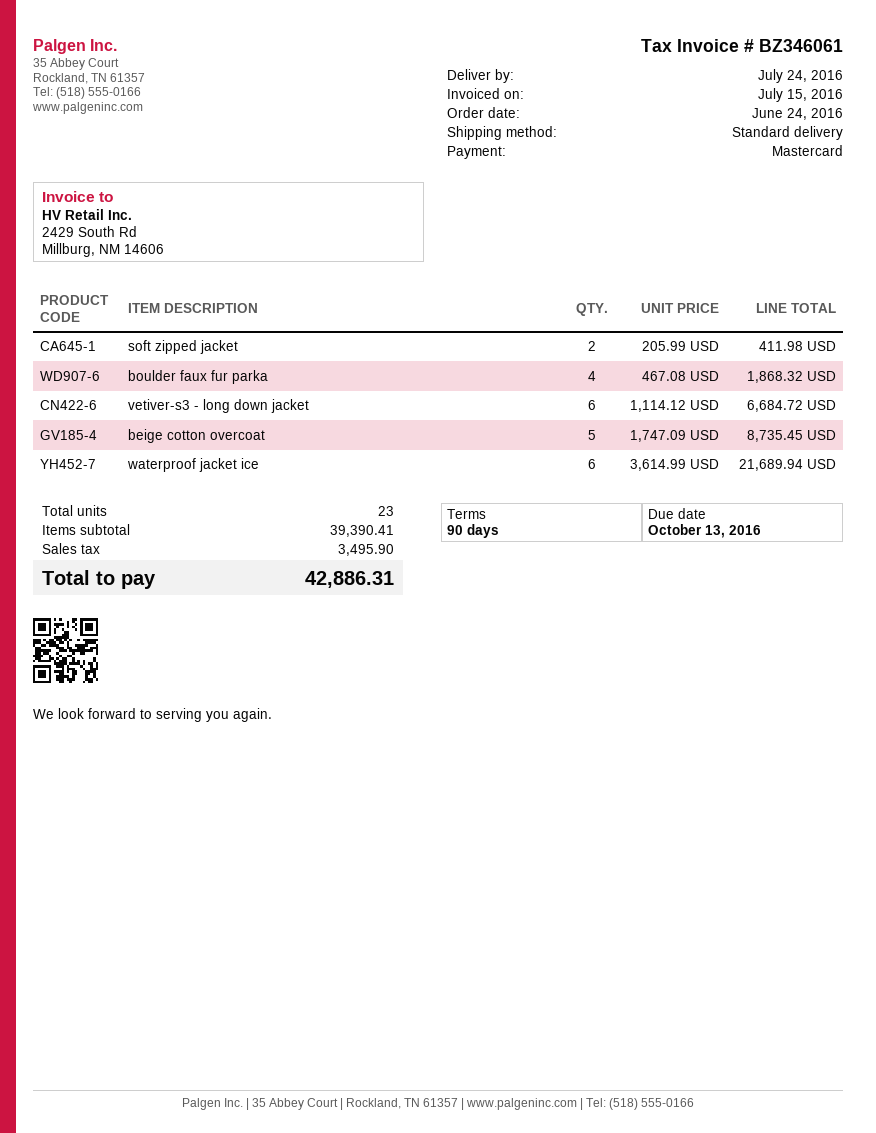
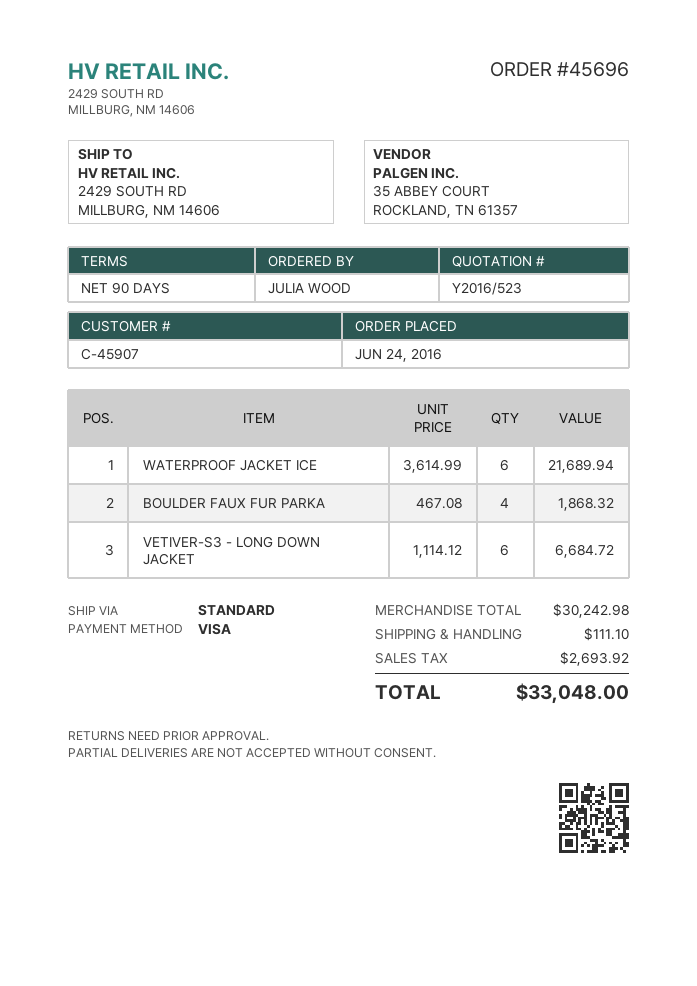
payment method: Mastercard -> Visa
soft zipped jacket: 2 x 205.99 = 411.98 -> none
beige cotton overcoat: 5 x 1747.09 = 8735.45 -> none
subtotal: 39390.41 -> 30242.98
shipping: none -> 111.10
tax: 3495.90 -> 2693.92
total: 42886.31 -> 33048.00

